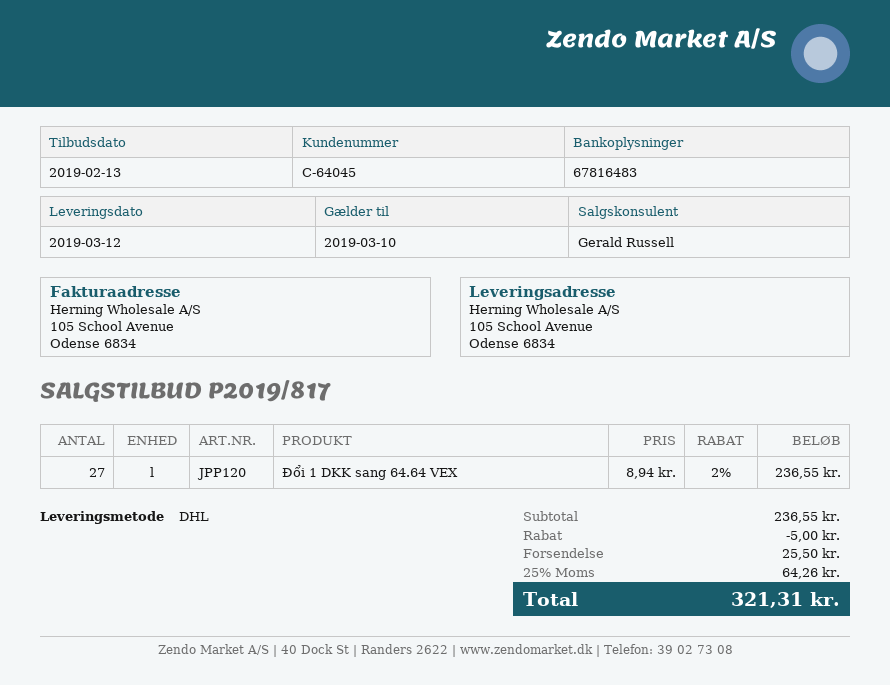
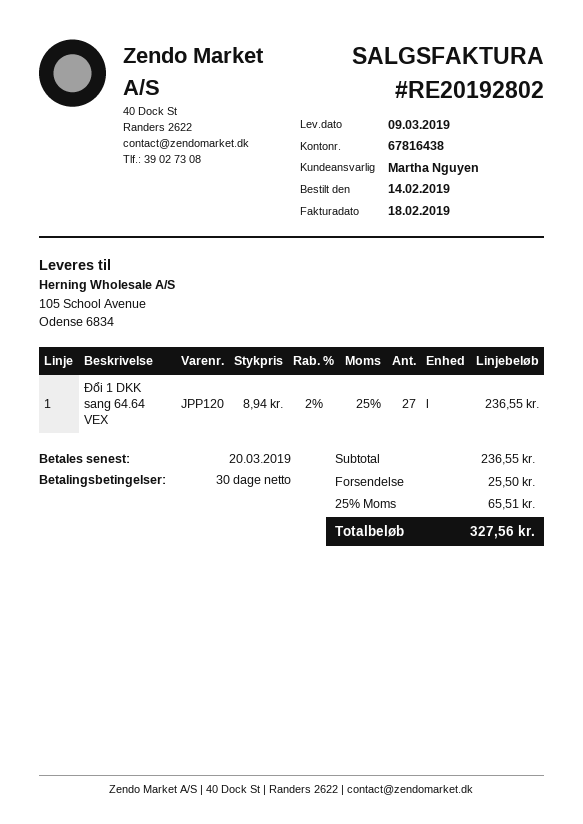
delivery date: 2019-03-12 -> 2019-03-09
sales rep: Gerald Russell -> Martha Nguyen
bank account: 67816483 -> 67816438
discount: 5.00 -> none
tax: 25% = 64.26 -> 25% = 65.51
total: 321.31 -> 327.56

